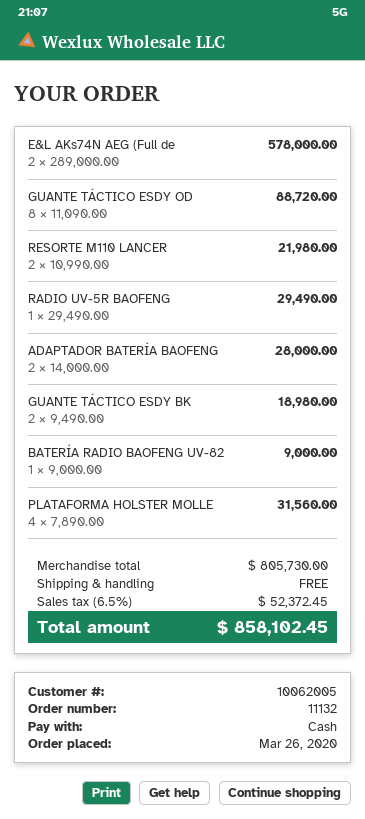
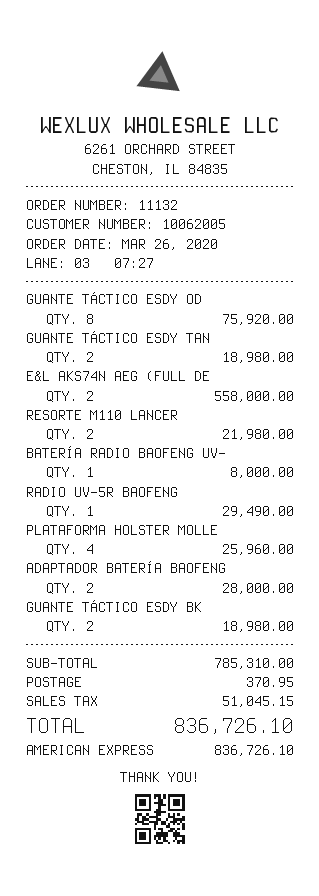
payment method: cash -> American Express
E&L AKs74N AEG (Full de: 2 for 578000.00 -> 2 for 558000.00
GUANTE TÁCTICO ESDY OD: 8 for 88720.00 -> 8 for 75920.00
BATERÍA RADIO BAOFENG UV-82: 1 for 9000.00 -> 1 for 8000.00
PLATAFORMA HOLSTER MOLLE: 4 for 31560.00 -> 4 for 25960.00
GUANTE TÁCTICO ESDY TAN: none -> 2 for 18980.00
subtotal: 805730.00 -> 785310.00
shipping: 0.00 -> 370.95
tax: 52372.45 -> 51045.15
total: 858102.45 -> 836726.10

